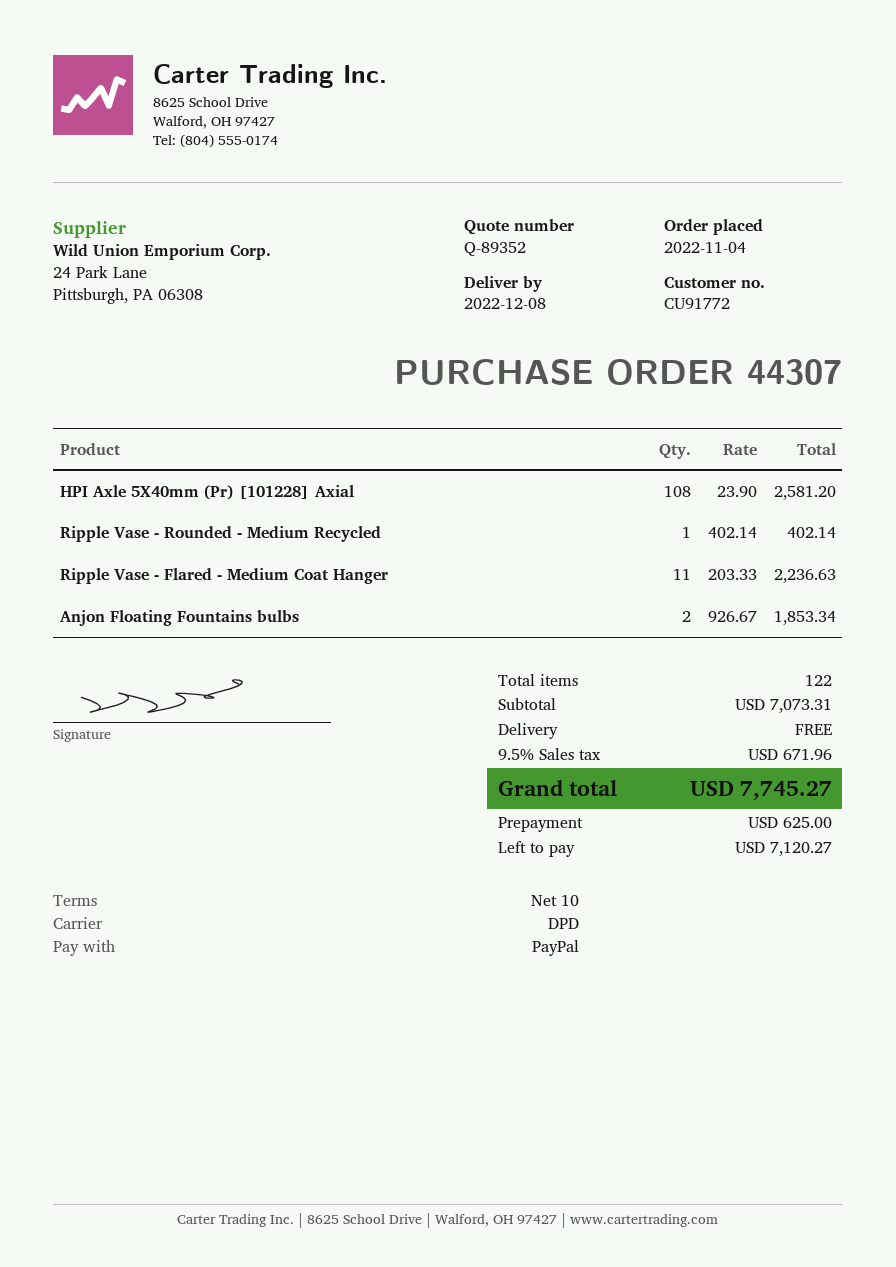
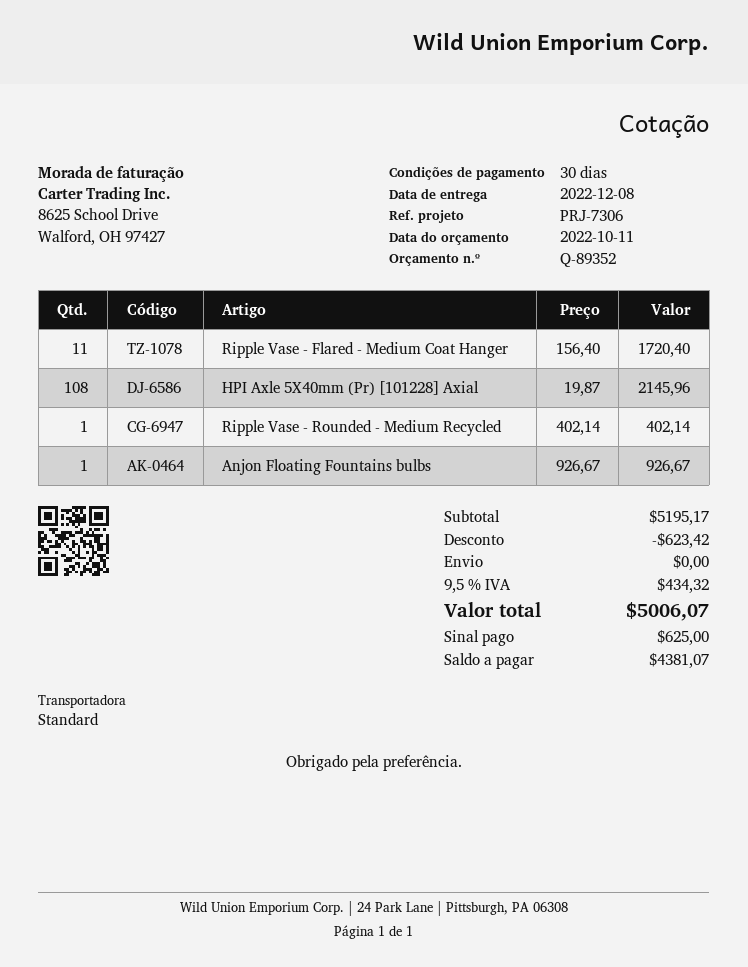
payment terms: 10 days -> 30 days
shipping method: DPD -> standard
HPI Axle 5X40mm (Pr) [101228] Axial: 108 x 23.90 = 2581.20 -> 108 x 19.87 = 2145.96
Ripple Vase - Flared - Medium Coat Hanger: 11 x 203.33 = 2236.63 -> 11 x 156.40 = 1720.40
Anjon Floating Fountains bulbs: 2 x 926.67 = 1853.34 -> 1 x 926.67 = 926.67
subtotal: 7073.31 -> 5195.17
discount: none -> 623.42
tax: 9.5% = 671.96 -> 9.5% = 434.32
total: 7745.27 -> 5006.07
balance: 7120.27 -> 4381.07

